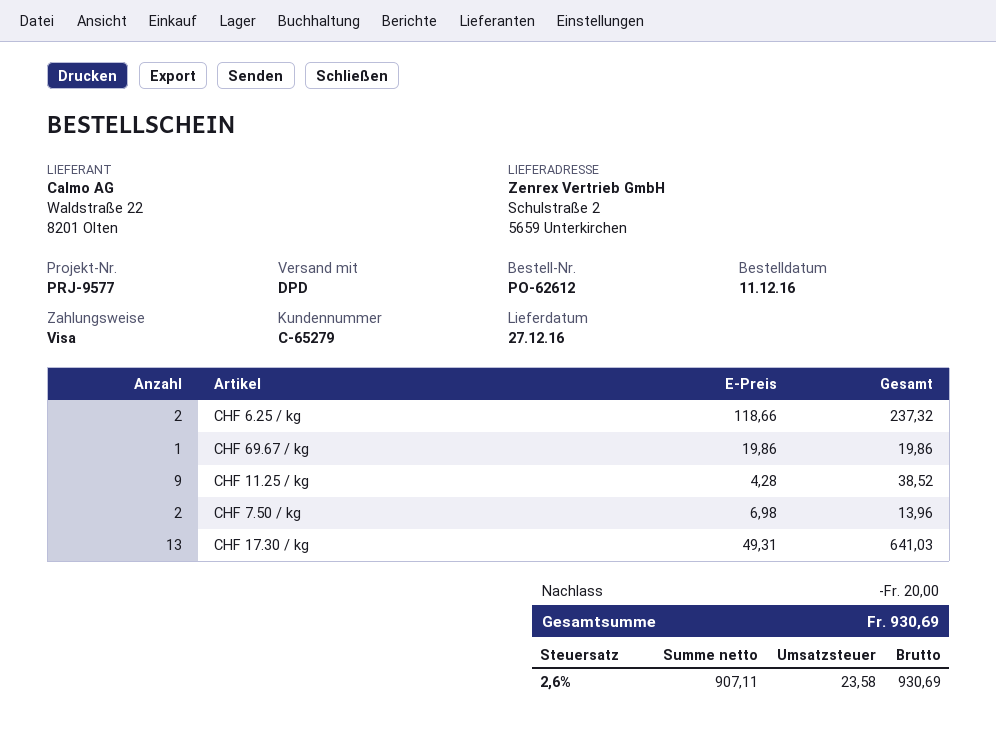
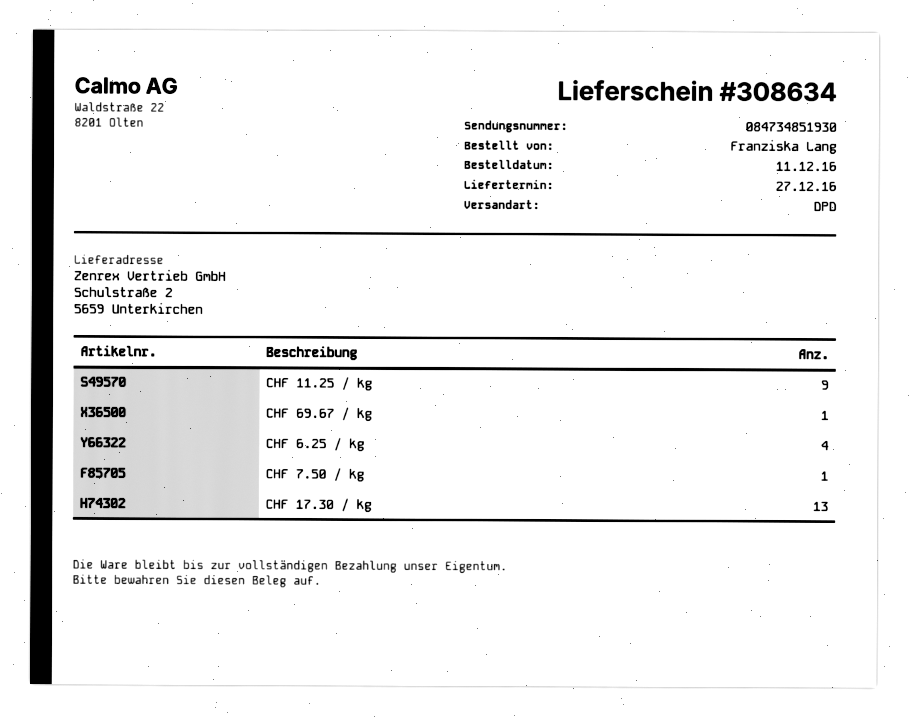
CHF 6.25 / kg: 2 -> 4
CHF 7.50 / kg: 2 -> 1

